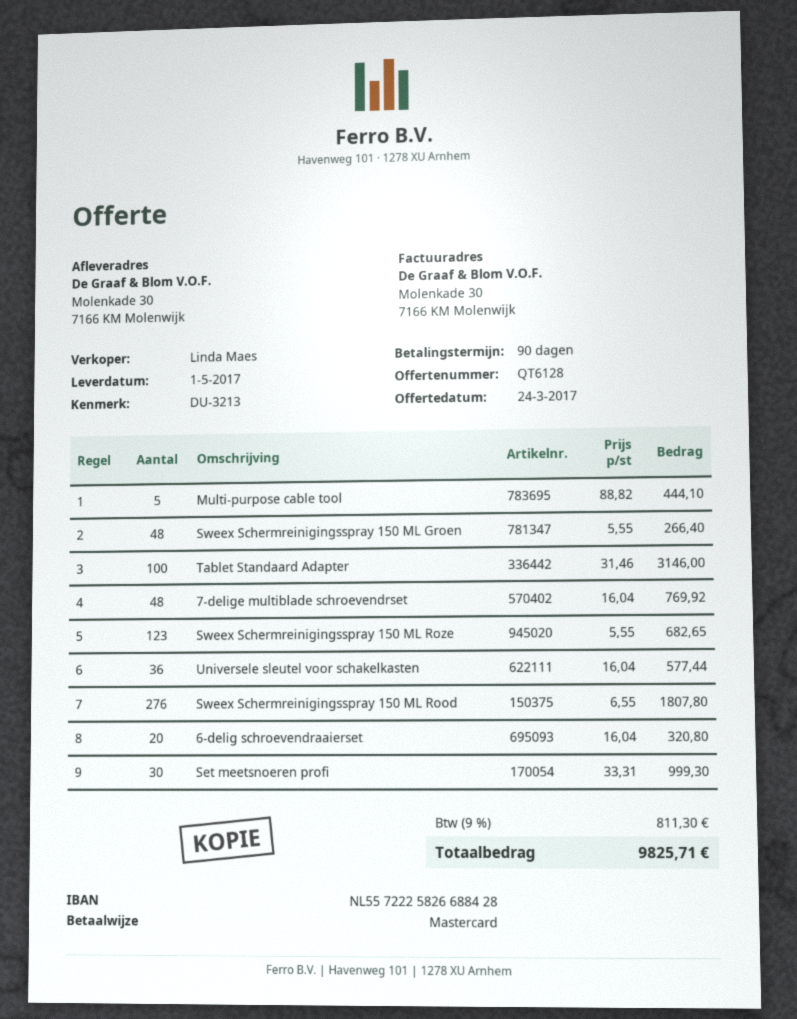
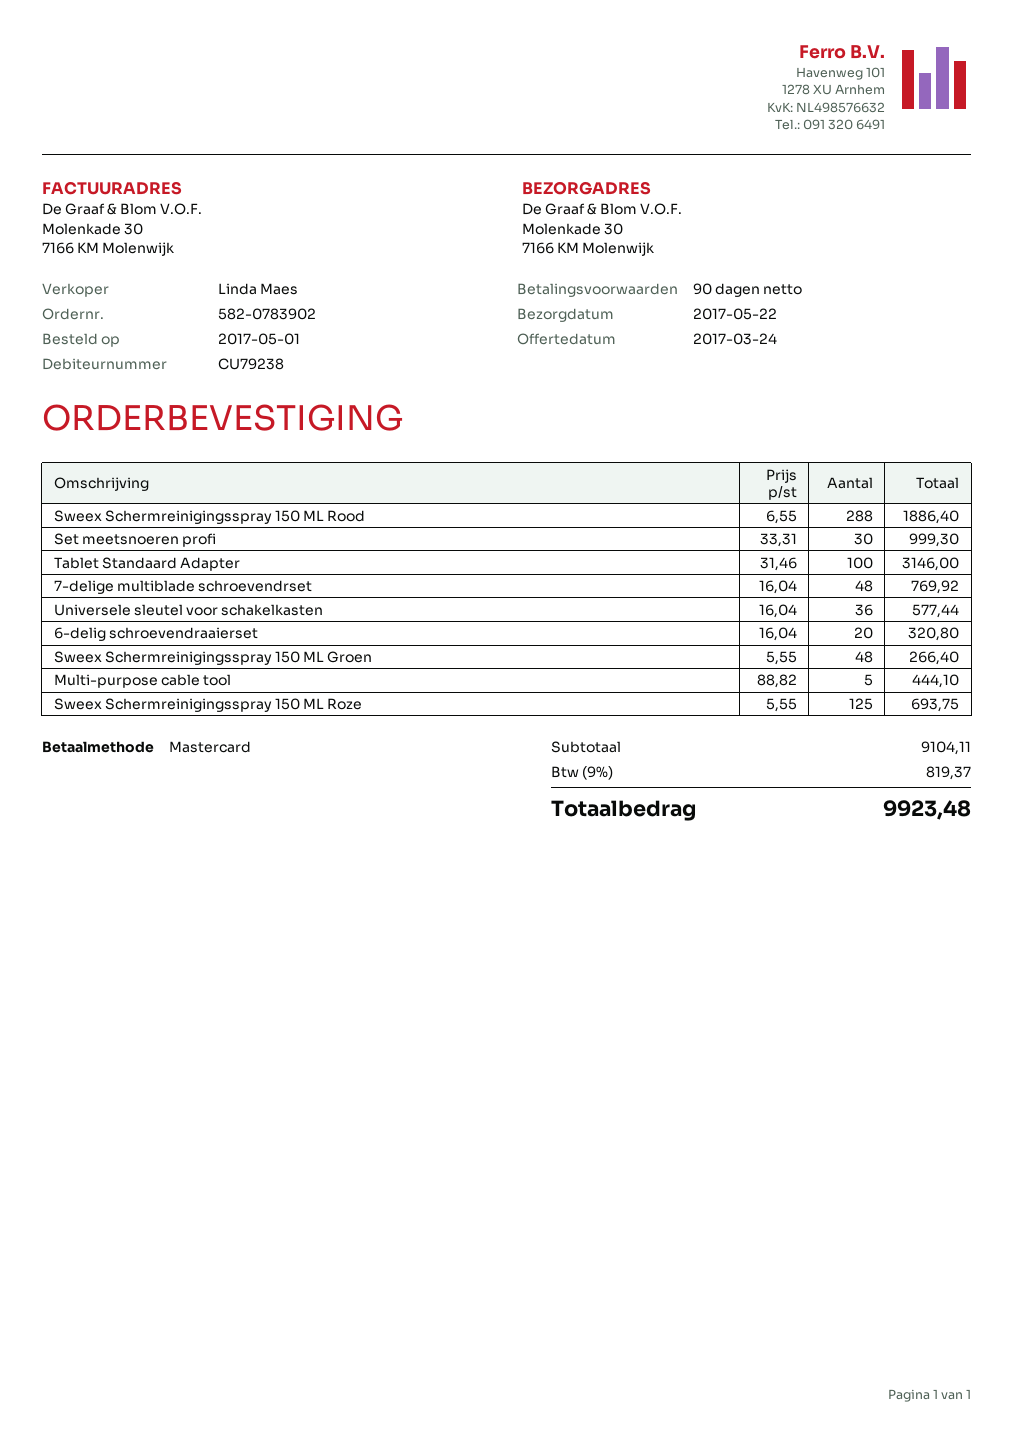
delivery date: 2017-05-01 -> 2017-05-22
Sweex Schermreinigingsspray 150 ML Roze: 123 x 5.55 = 682.65 -> 125 x 5.55 = 693.75
Sweex Schermreinigingsspray 150 ML Rood: 276 x 6.55 = 1807.80 -> 288 x 6.55 = 1886.40
tax: 9% = 811.30 -> 9% = 819.37
total: 9825.71 -> 9923.48

